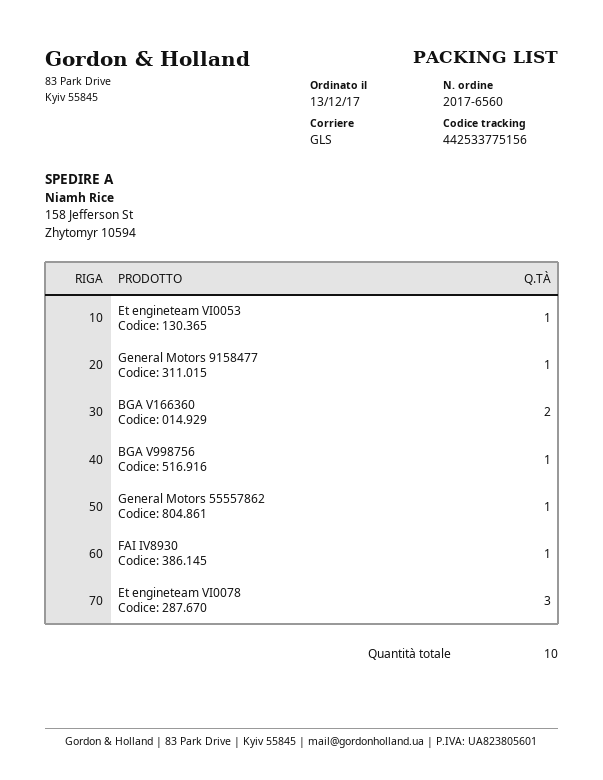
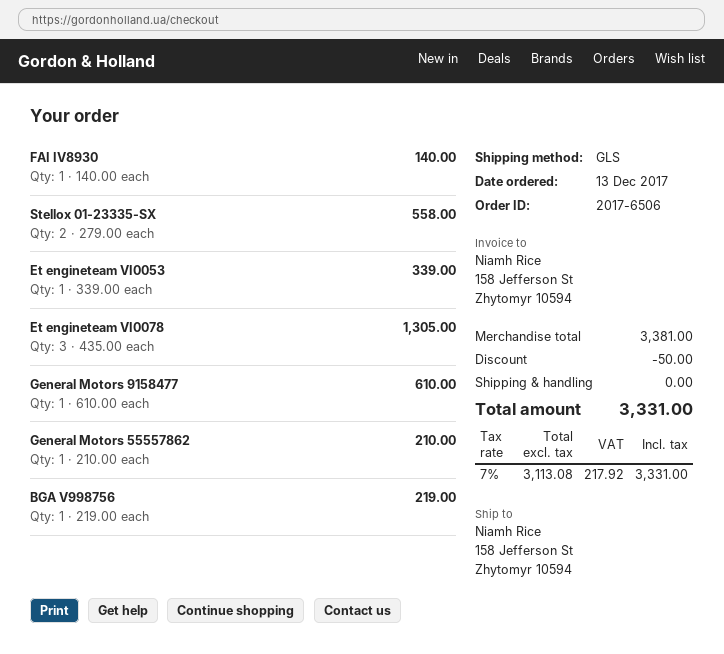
order number: 2017-6560 -> 2017-6506
BGA V166360: 2 -> none
Stellox 01-23335-SX: none -> 2

